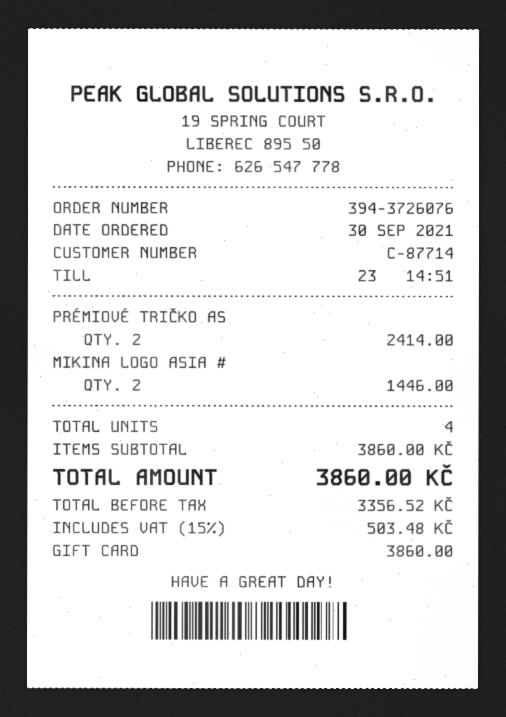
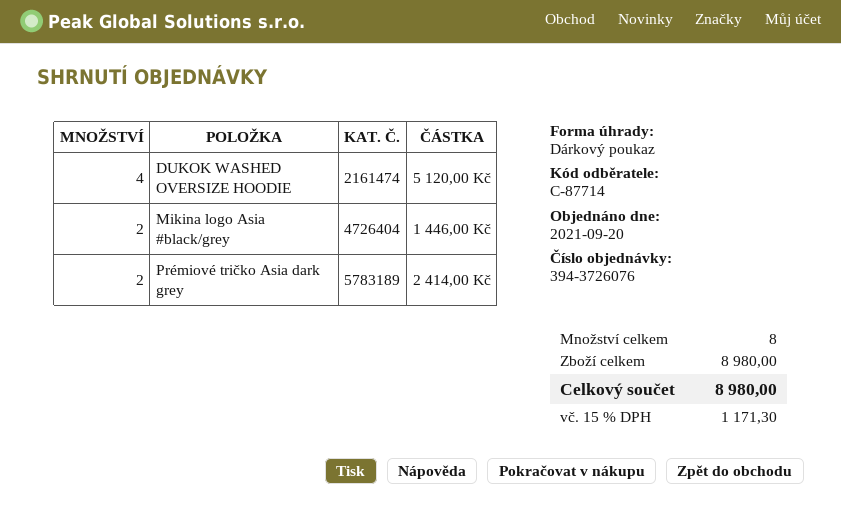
order date: 2021-09-30 -> 2021-09-20
DUKOK WASHED OVERSIZE HOODIE: none -> 4 for 5120.00
total quantity: 4 -> 8
subtotal: 3860.00 -> 8980.00
tax: 15% = 503.48 -> 15% = 1171.30
total: 3860.00 -> 8980.00

